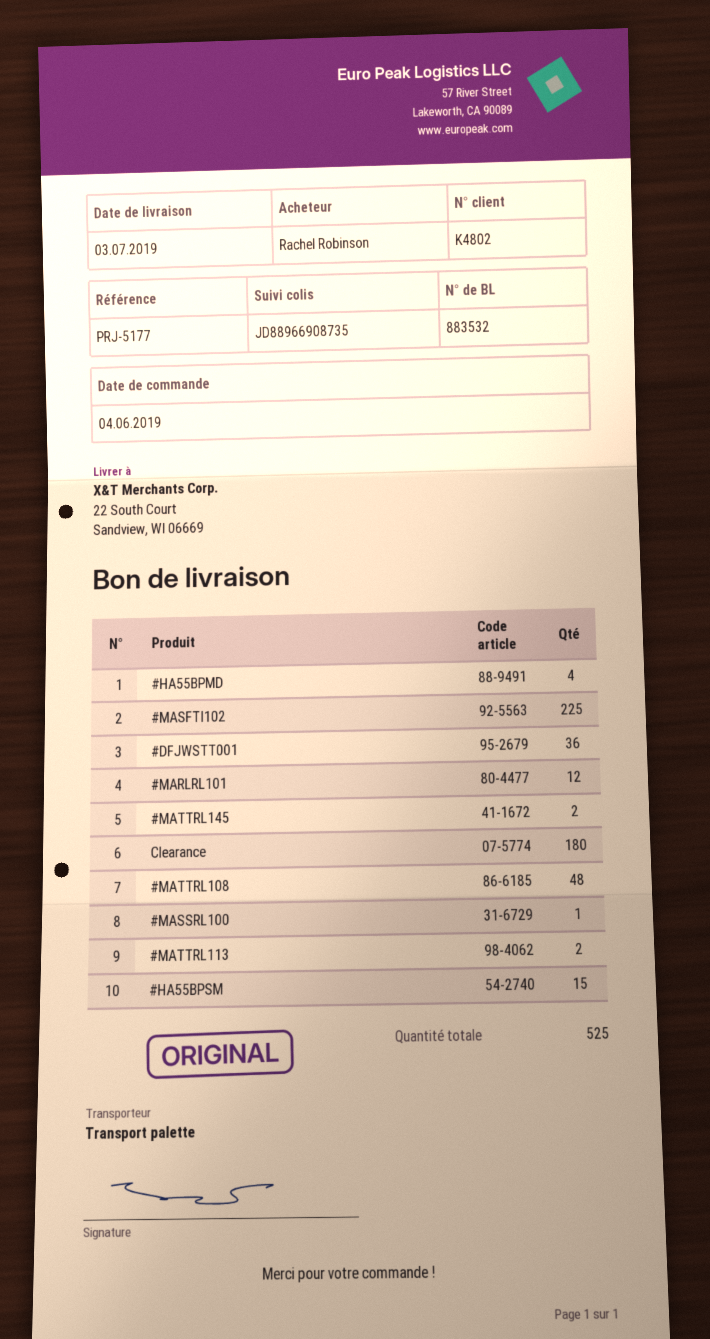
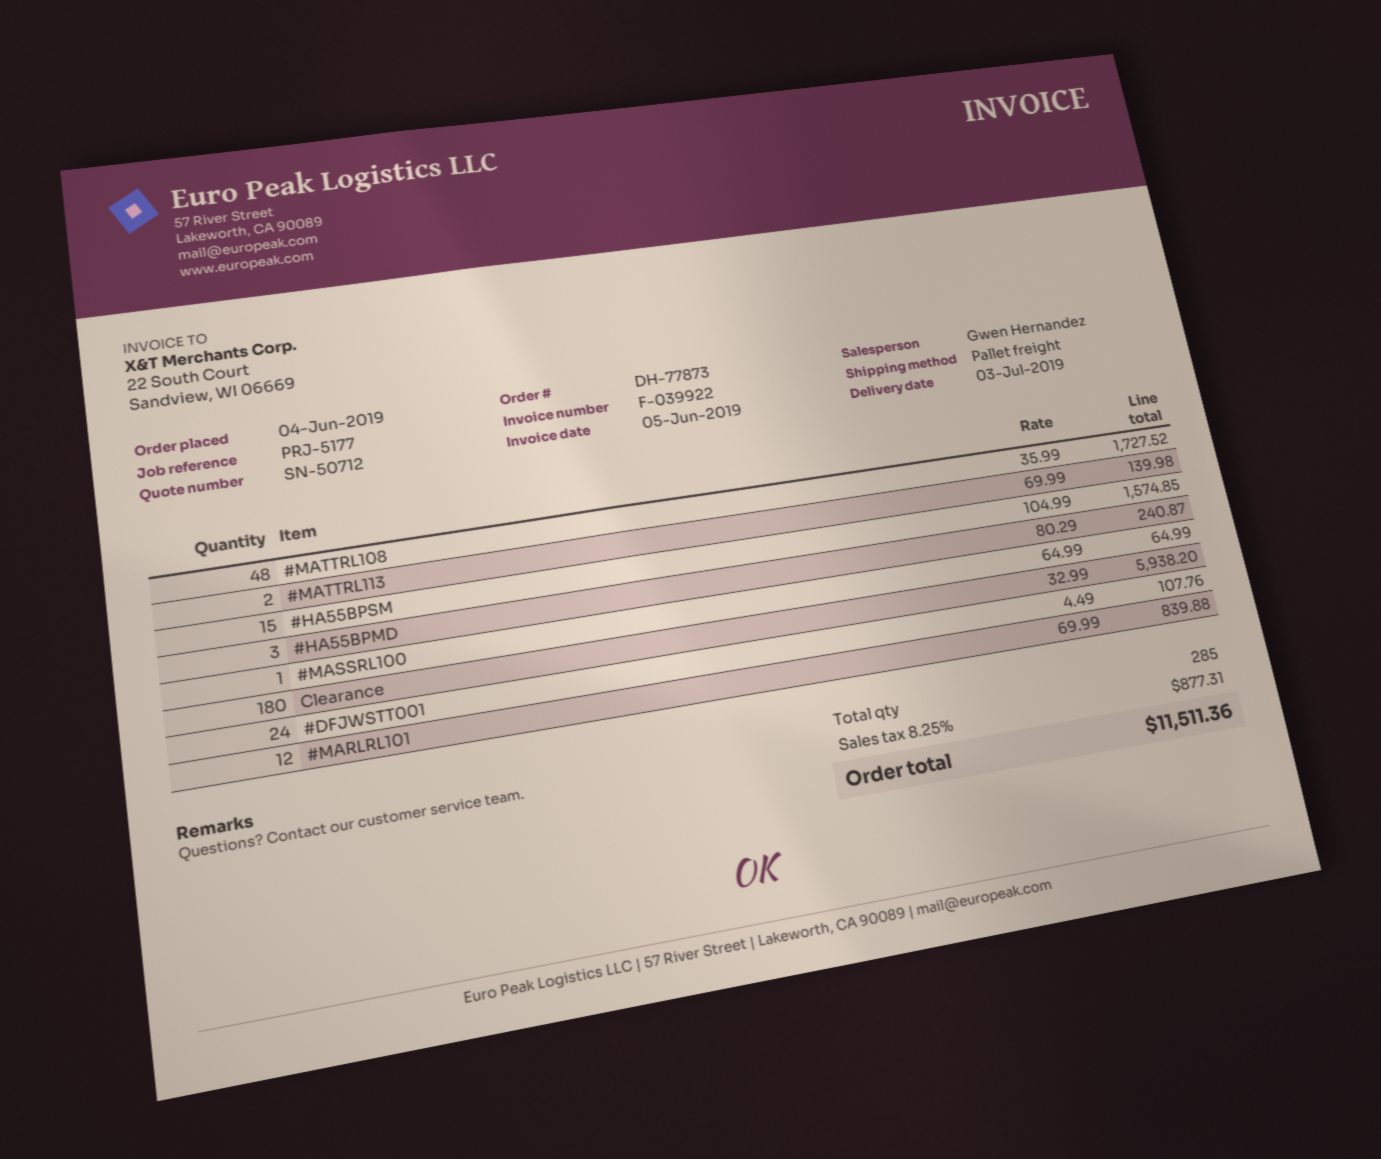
#HA55BPMD: 4 -> 3
#MASFTI102: 225 -> none
#DFJWSTT001: 36 -> 24
#MATTRL145: 2 -> none
total quantity: 525 -> 285

